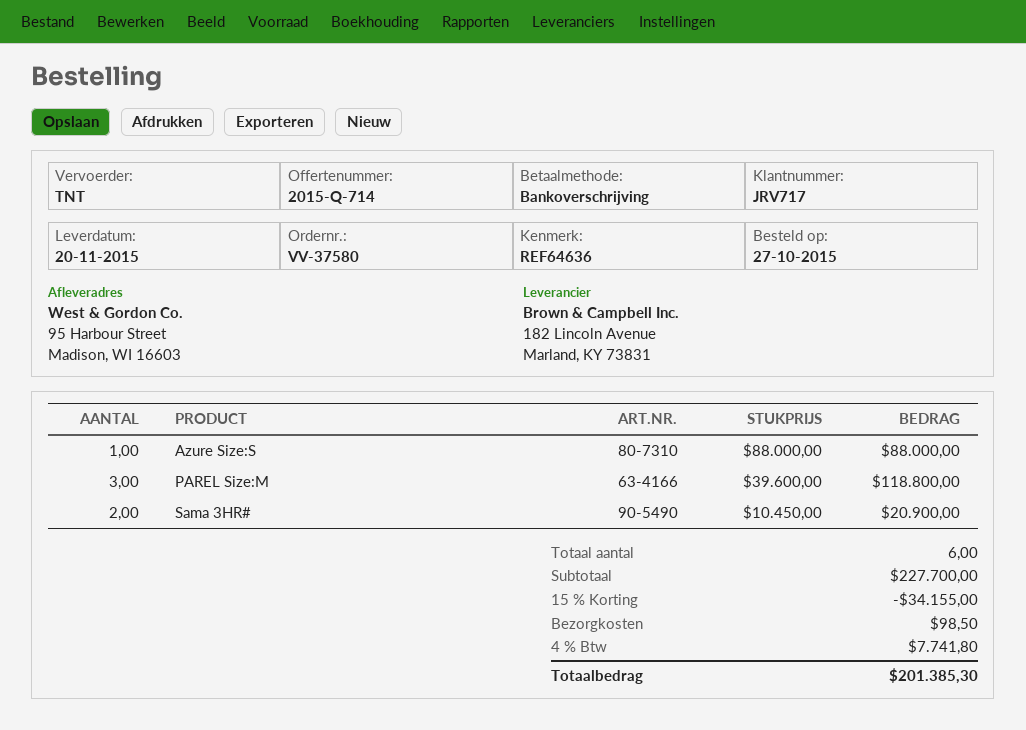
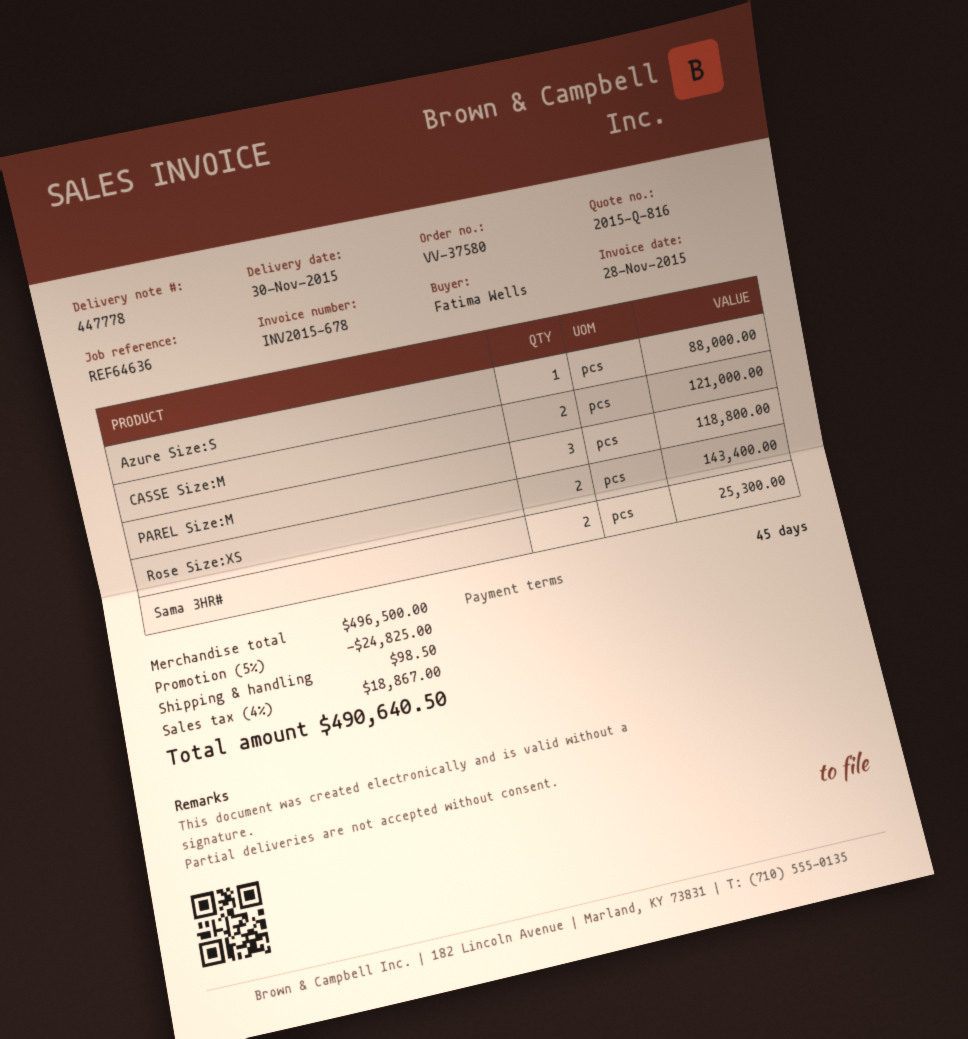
quote number: 2015-Q-714 -> 2015-Q-816
delivery date: 2015-11-20 -> 2015-11-30
Sama 3HR#: 2 for 20900.00 -> 2 for 25300.00
CASSE Size:M: none -> 2 for 121000.00
Rose Size:XS: none -> 2 for 143400.00
subtotal: 227700.00 -> 496500.00
discount: 15% = 34155.00 -> 5% = 24825.00
tax: 4% = 7741.80 -> 4% = 18867.00
total: 201385.30 -> 490640.50

